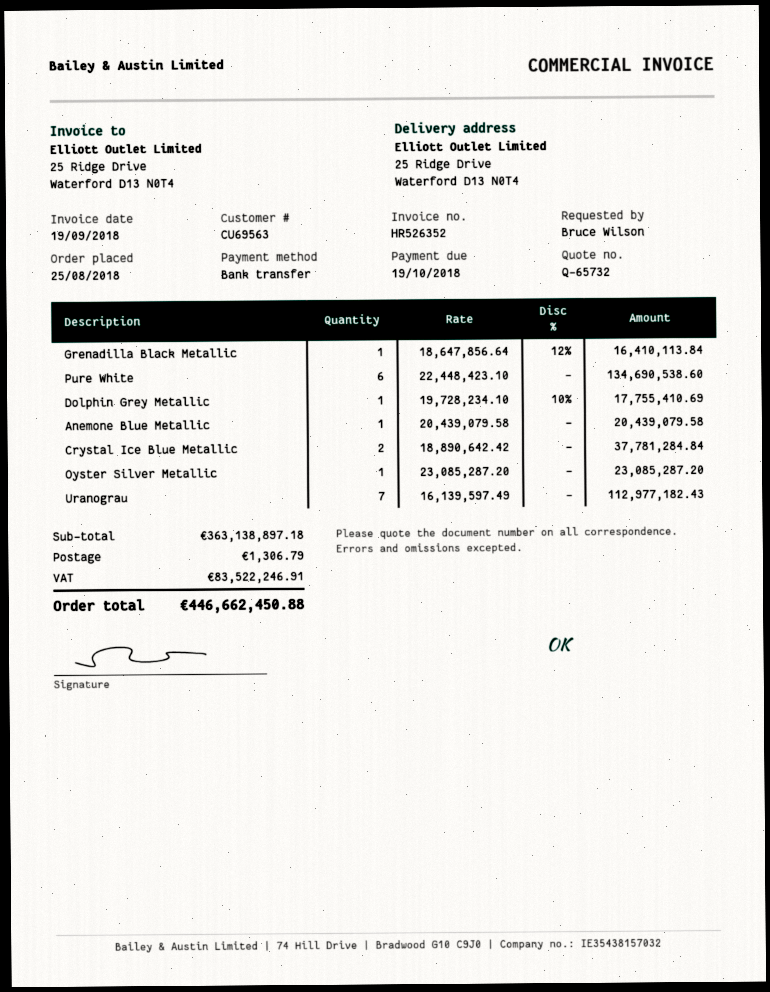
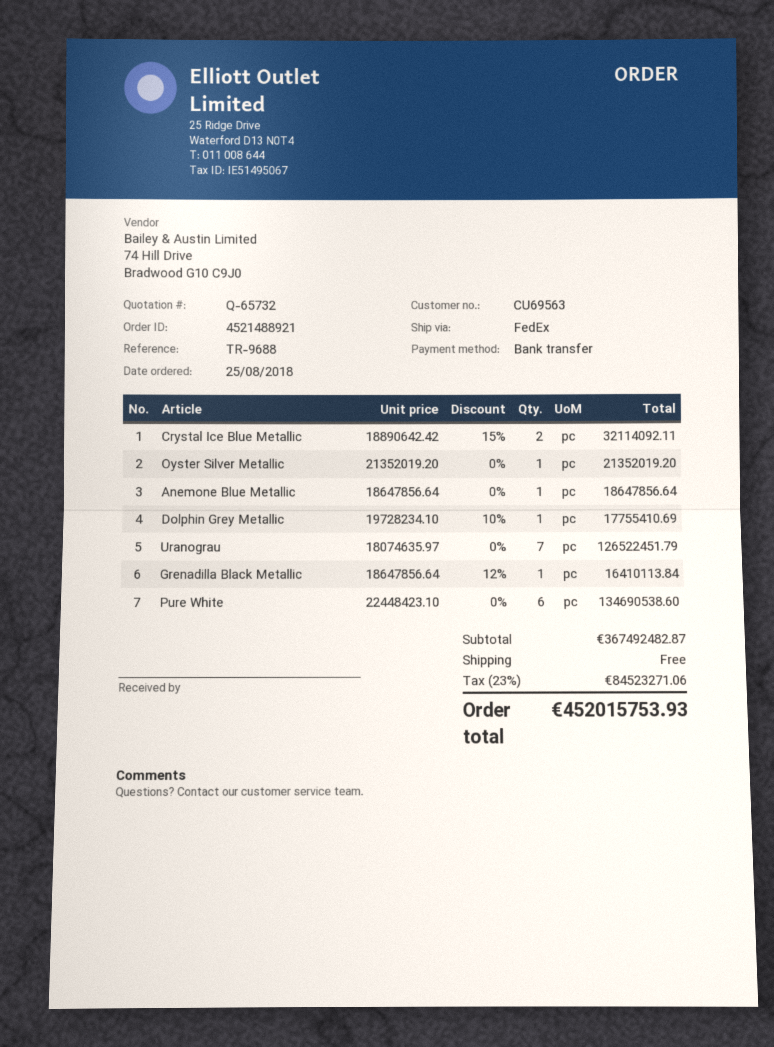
Anemone Blue Metallic: 1 x 20439079.58 = 20439079.58 -> 1 x 18647856.64 = 18647856.64
Crystal Ice Blue Metallic: 2 x 18890642.42 = 37781284.84 -> 2 x 18890642.42 - 15% = 32114092.11
Oyster Silver Metallic: 1 x 23085287.20 = 23085287.20 -> 1 x 21352019.20 = 21352019.20
Uranograu: 7 x 16139597.49 = 112977182.43 -> 7 x 18074635.97 = 126522451.79
subtotal: 363138897.18 -> 367492482.87
shipping: 1306.79 -> 0.00
tax: 83522246.91 -> 84523271.06
total: 446662450.88 -> 452015753.93

